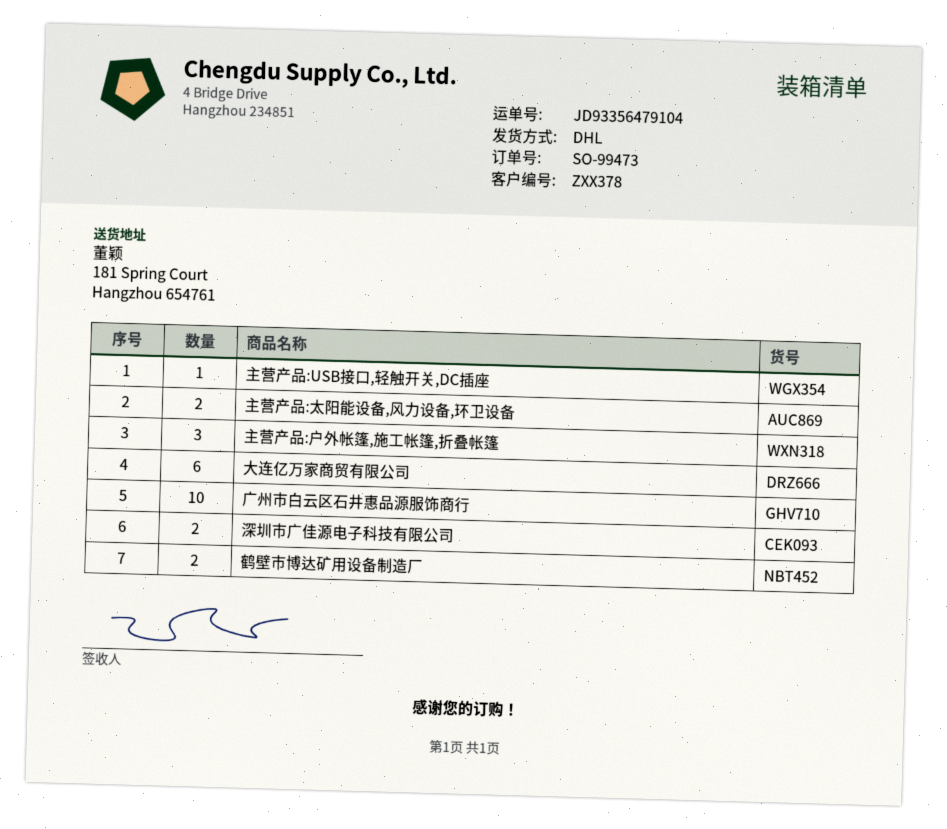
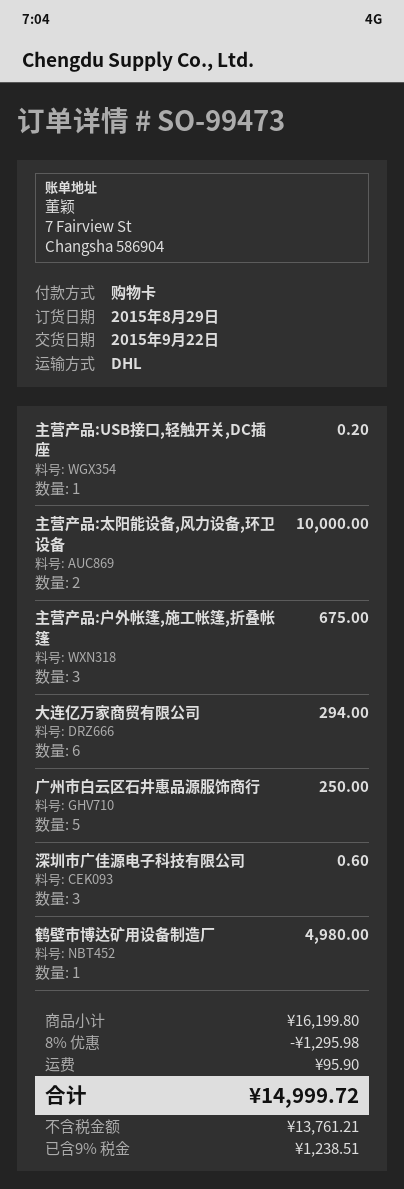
广州市白云区石井惠品源服饰商行: 10 -> 5
深圳市广佳源电子科技有限公司: 2 -> 3
鹤壁市博达矿用设备制造厂: 2 -> 1

